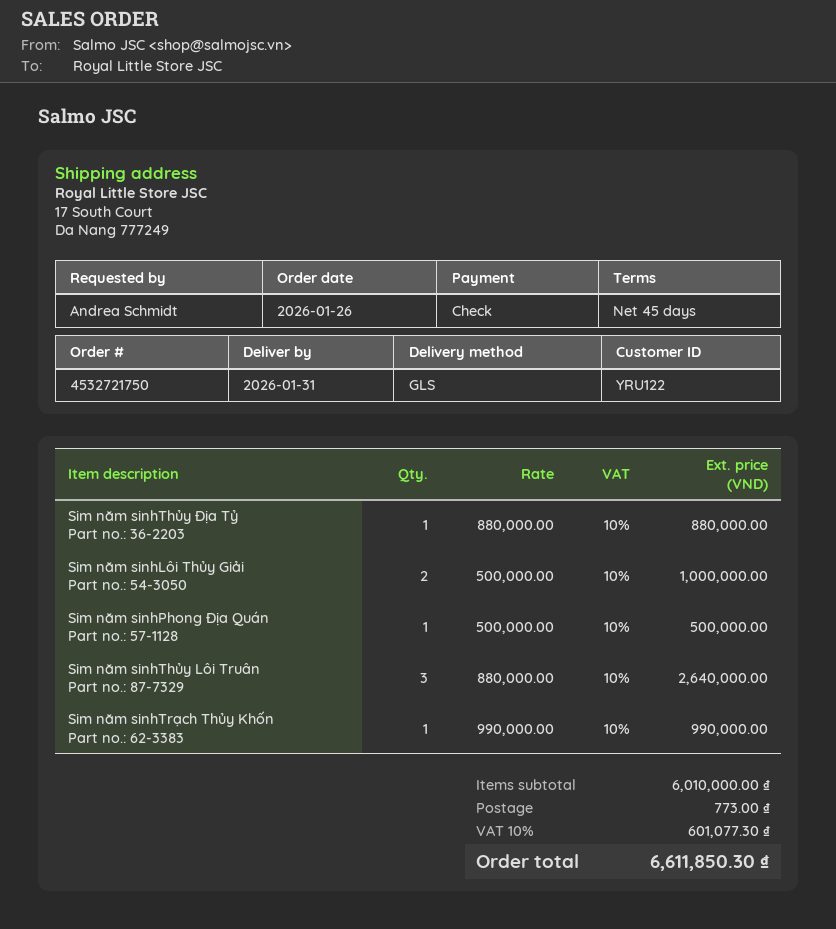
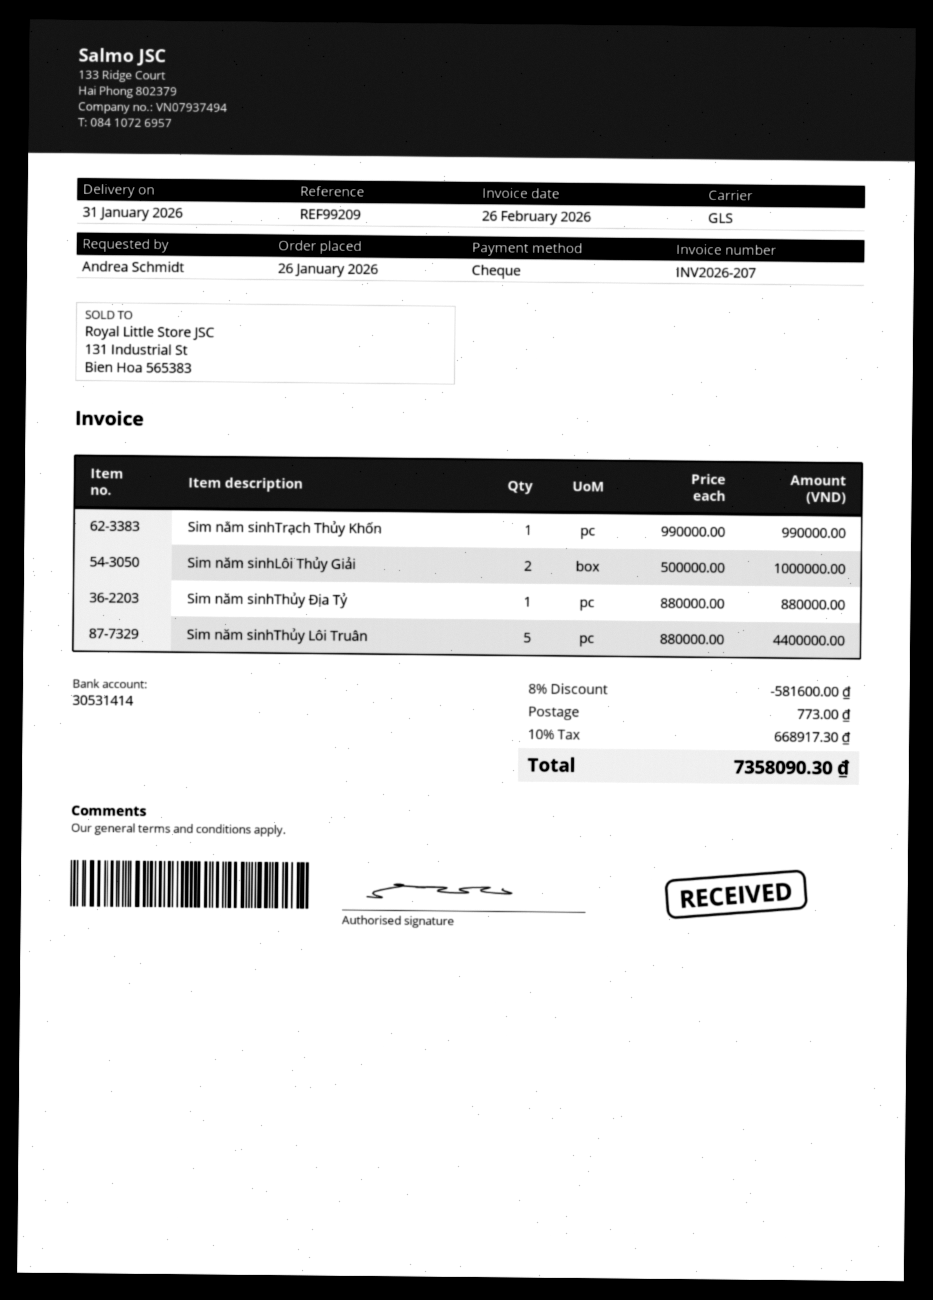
Sim năm sinhPhong Địa Quán: 1 x 500000.00 = 500000.00 -> none
Sim năm sinhThủy Lôi Truân: 3 x 880000.00 = 2640000.00 -> 5 x 880000.00 = 4400000.00
discount: none -> 8% = 581600.00
tax: 10% = 601077.30 -> 10% = 668917.30
total: 6611850.30 -> 7358090.30

